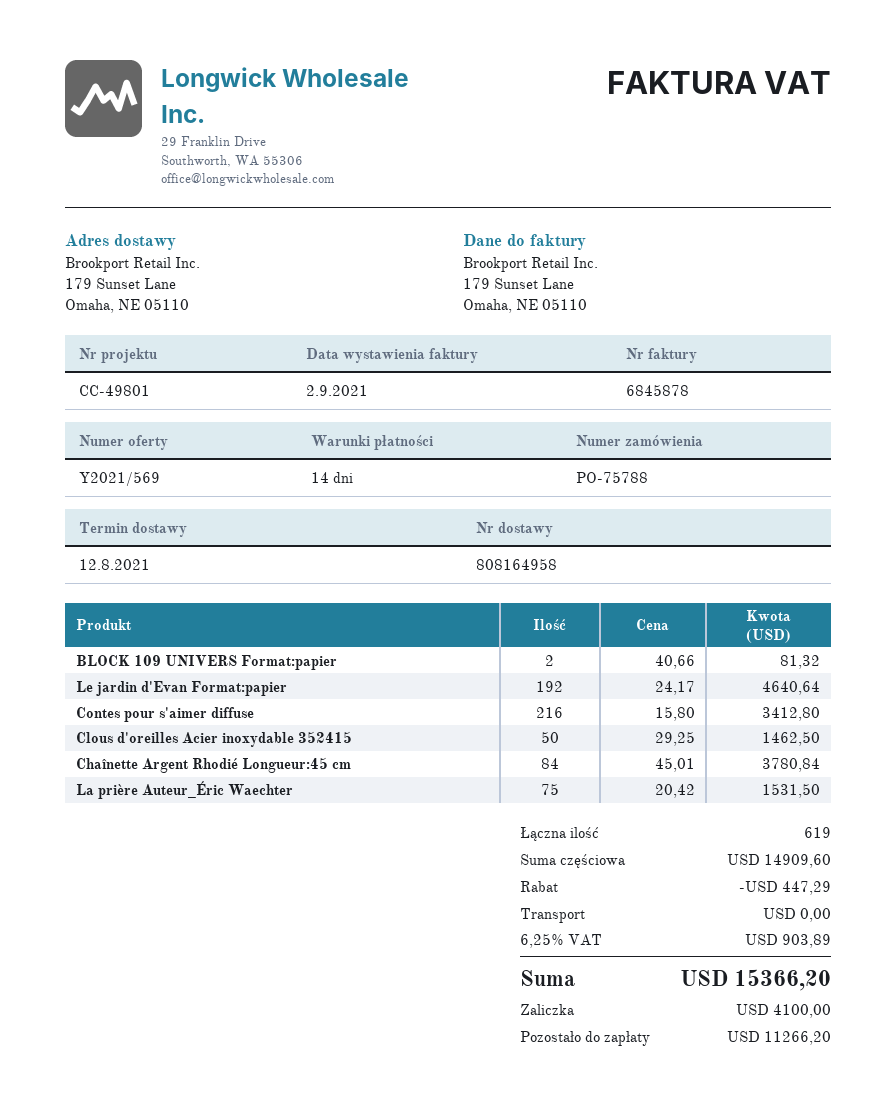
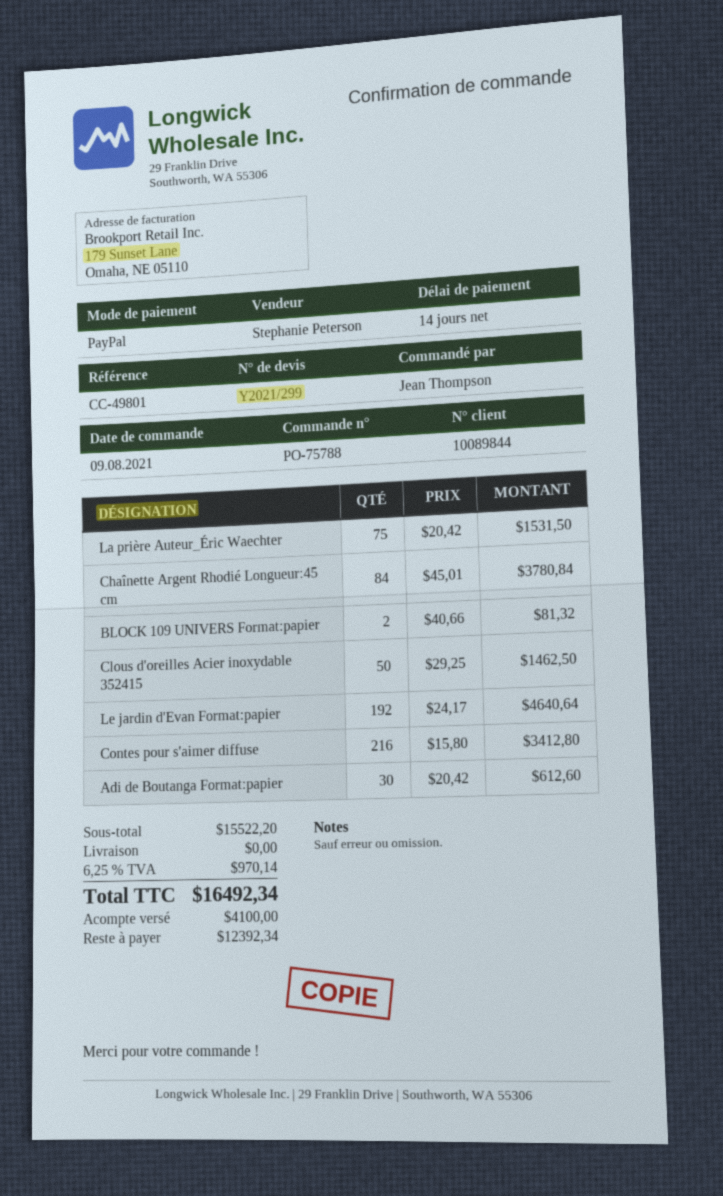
quote number: Y2021/569 -> Y2021/299
Adi de Boutanga Format:papier: none -> 30 x 20.42 = 612.60
subtotal: 14909.60 -> 15522.20
discount: 447.29 -> none
tax: 6.25% = 903.89 -> 6.25% = 970.14
total: 15366.20 -> 16492.34
balance: 11266.20 -> 12392.34

